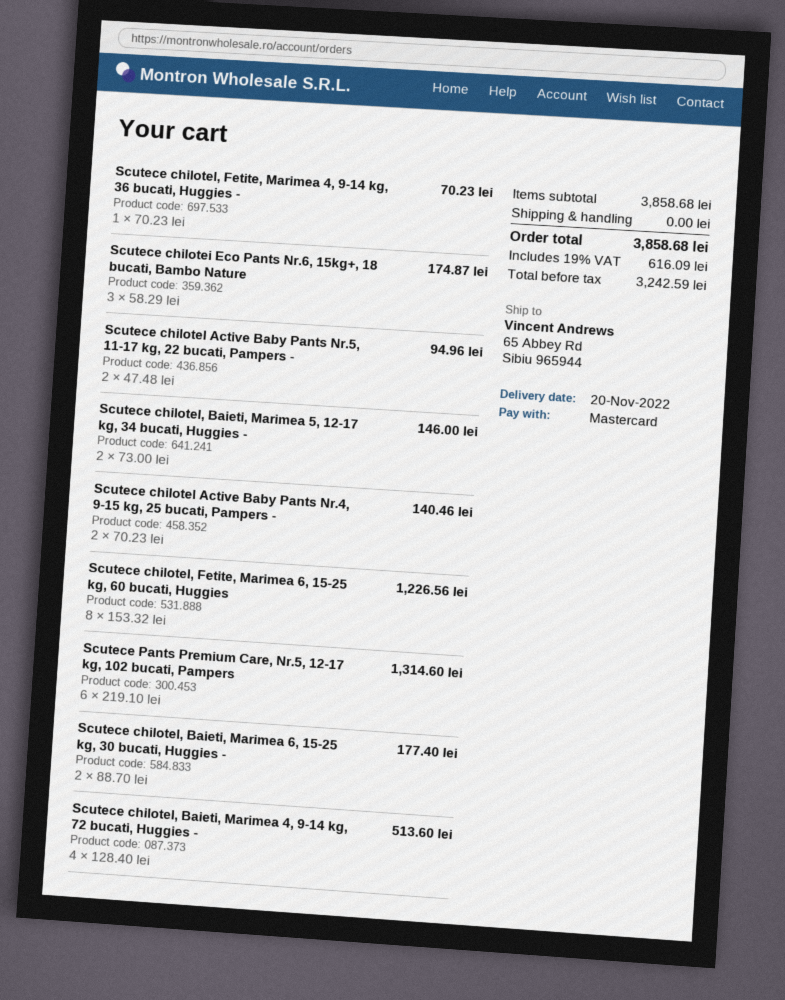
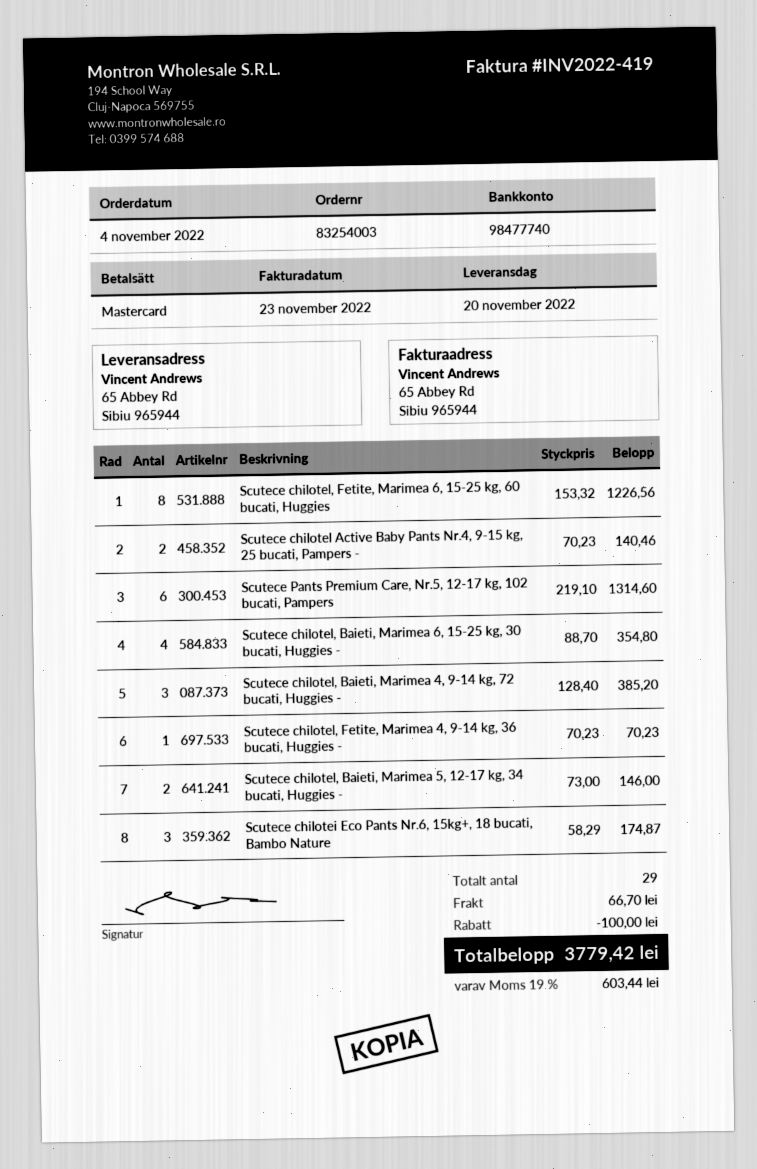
Scutece chilotel Active Baby Pants Nr.5, 11-17 kg, 22 bucati, Pampers -: 2 x 47.48 = 94.96 -> none
Scutece chilotel, Baieti, Marimea 6, 15-25 kg, 30 bucati, Huggies -: 2 x 88.70 = 177.40 -> 4 x 88.70 = 354.80
Scutece chilotel, Baieti, Marimea 4, 9-14 kg, 72 bucati, Huggies -: 4 x 128.40 = 513.60 -> 3 x 128.40 = 385.20
discount: none -> 100.00
shipping: 0.00 -> 66.70
tax: 19% = 616.09 -> 19% = 603.44
total: 3858.68 -> 3779.42

